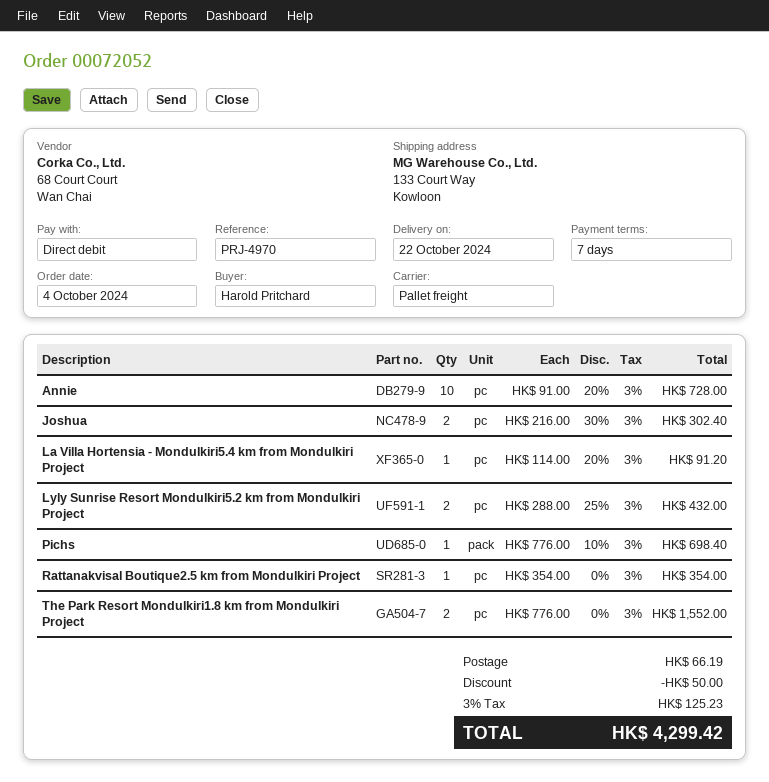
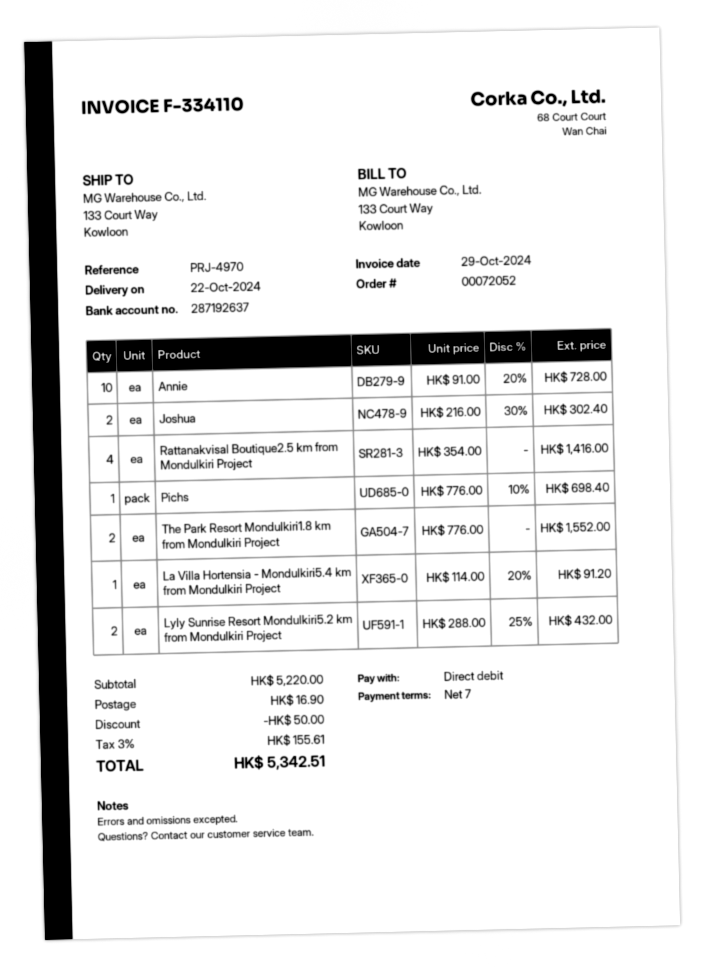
Rattanakvisal Boutique2.5 km from Mondulkiri Project: 1 x 354.00 = 354.00 -> 4 x 354.00 = 1416.00
shipping: 66.19 -> 16.90
tax: 3% = 125.23 -> 3% = 155.61
total: 4299.42 -> 5342.51

